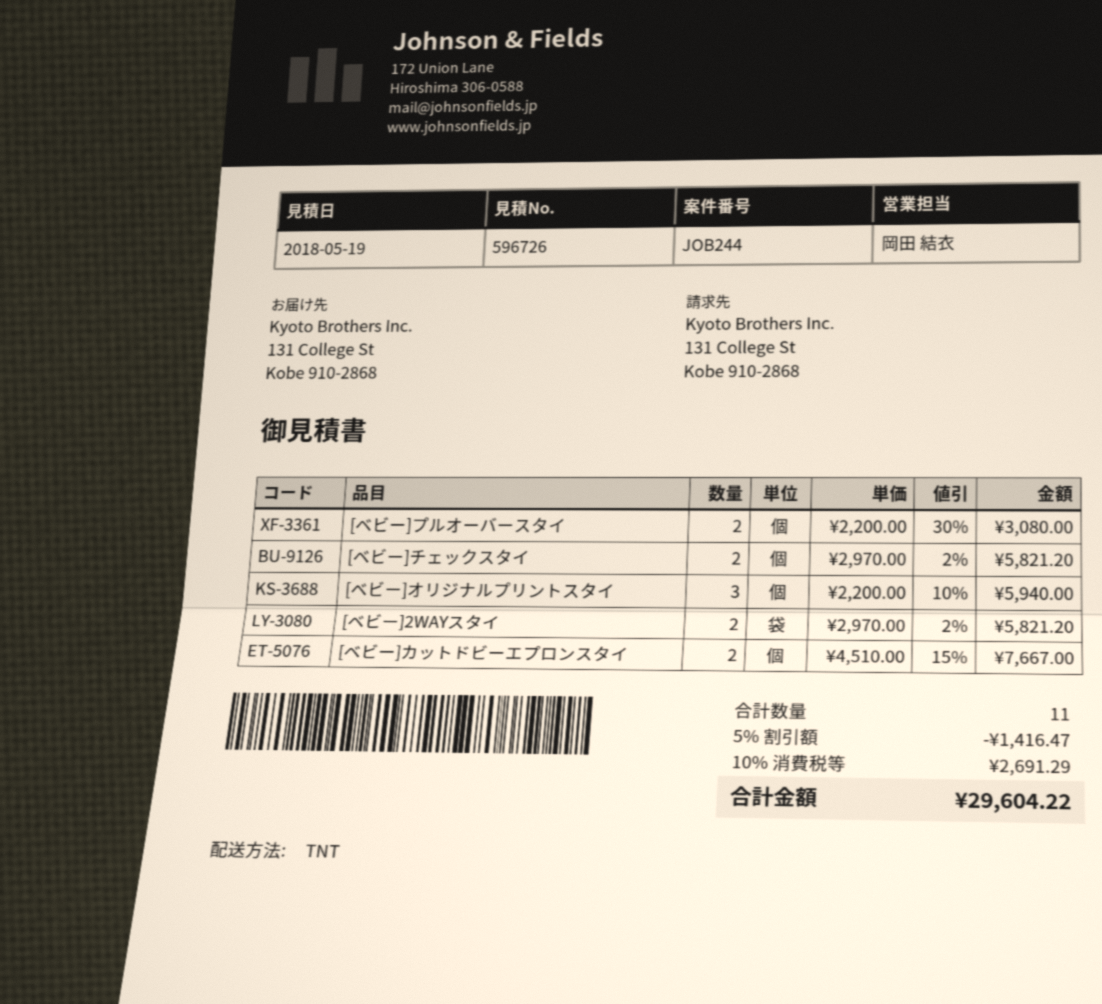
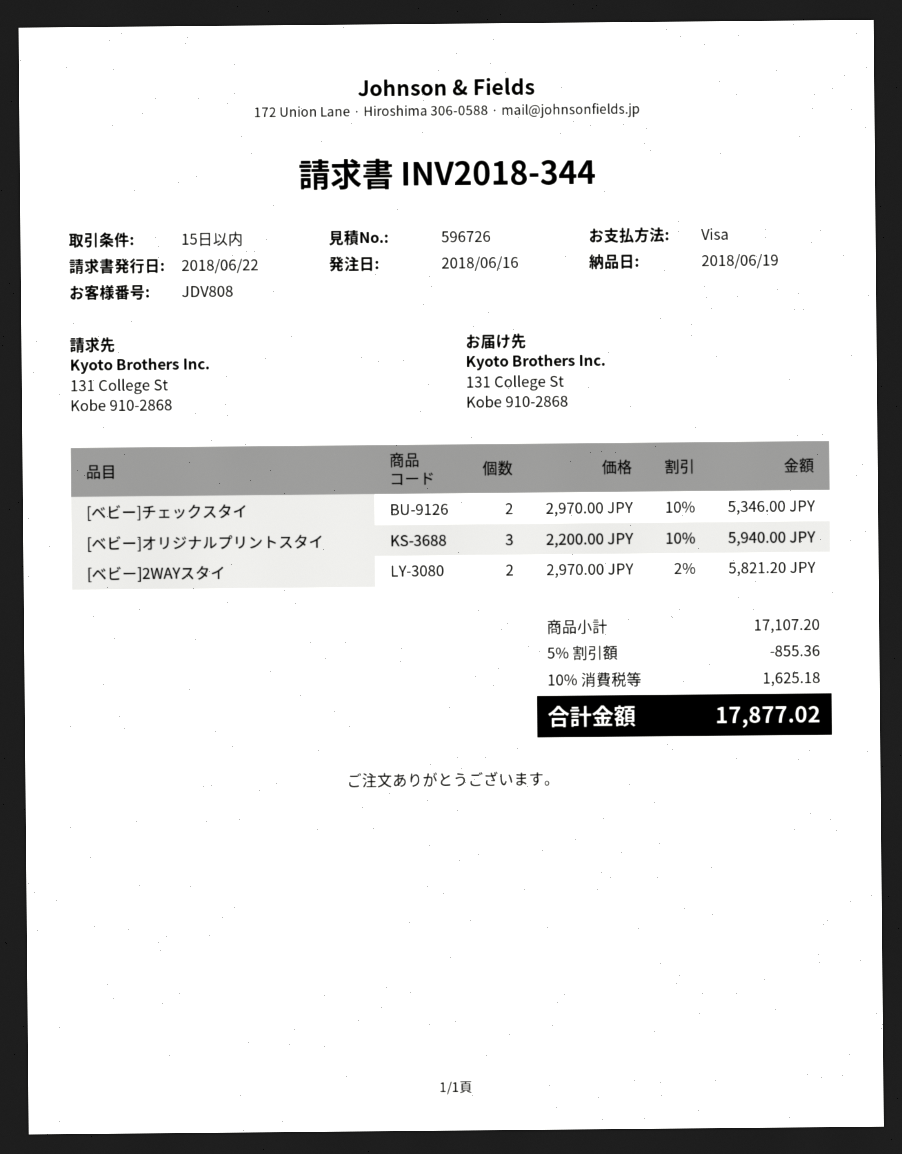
[ベビー]プルオーバースタイ: 2 x 2200.00 - 30% = 3080.00 -> none
[ベビー]チェックスタイ: 2 x 2970.00 - 2% = 5821.20 -> 2 x 2970.00 - 10% = 5346.00
[ベビー]カットドビーエプロンスタイ: 2 x 4510.00 - 15% = 7667.00 -> none
discount: 5% = 1416.47 -> 5% = 855.36
tax: 10% = 2691.29 -> 10% = 1625.18
total: 29604.22 -> 17877.02

